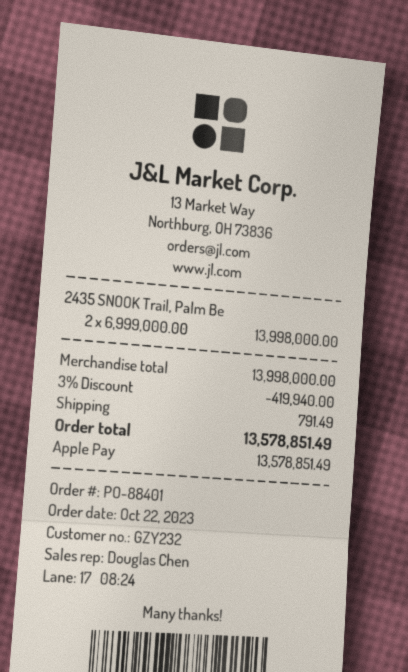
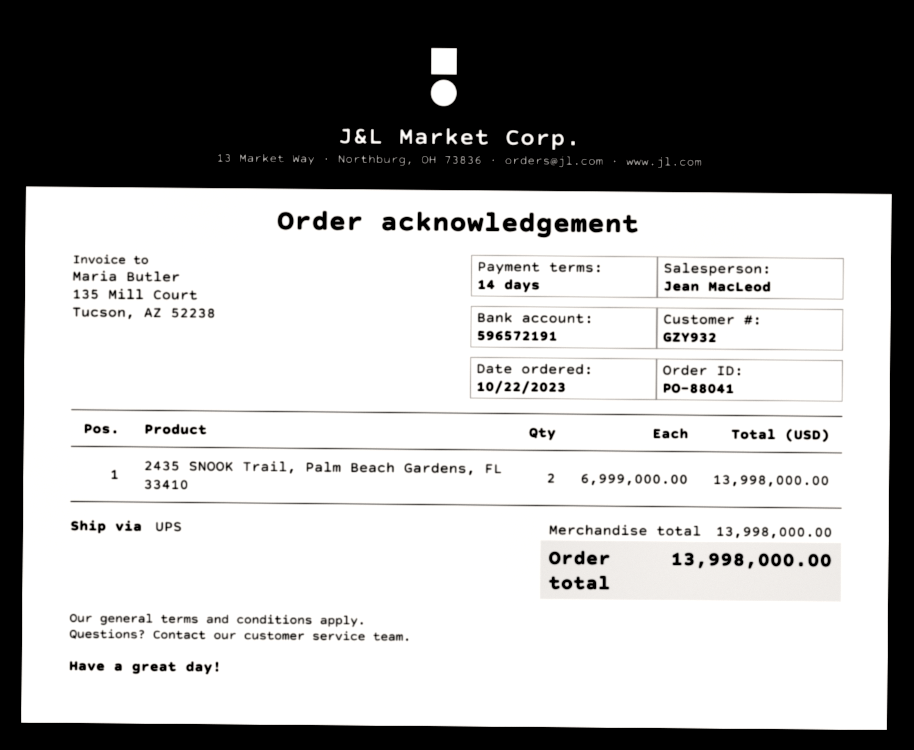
order number: PO-88401 -> PO-88041
customer number: GZY232 -> GZY932
sales rep: Douglas Chen -> Jean MacLeod
discount: 3% = 419940.00 -> none
shipping: 791.49 -> none
total: 13578851.49 -> 13998000.00

